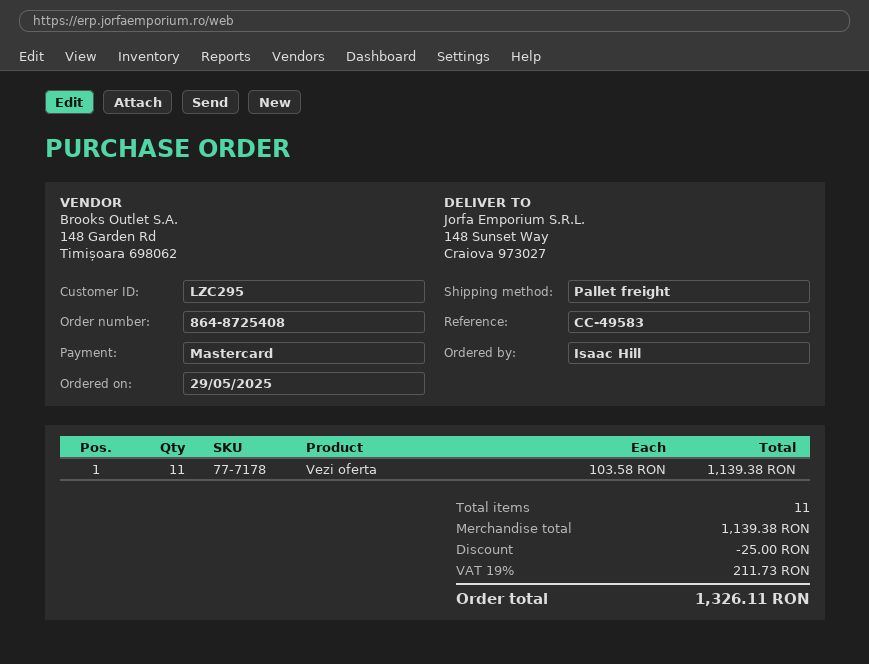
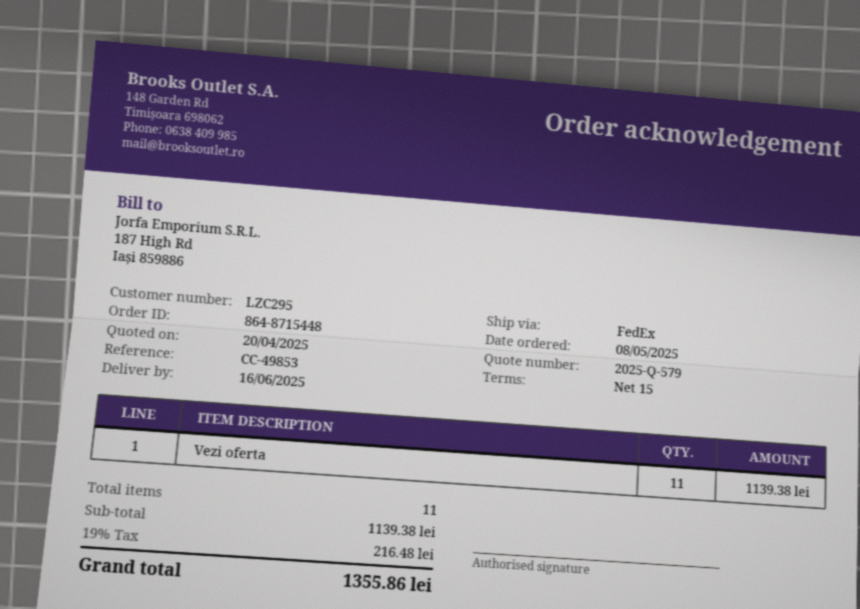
order number: 864-8725408 -> 864-8715448
order date: 2025-05-29 -> 2025-05-08
reference: CC-49583 -> CC-49853
shipping method: pallet freight -> FedEx
discount: 25.00 -> none
tax: 19% = 211.73 -> 19% = 216.48
total: 1326.11 -> 1355.86

